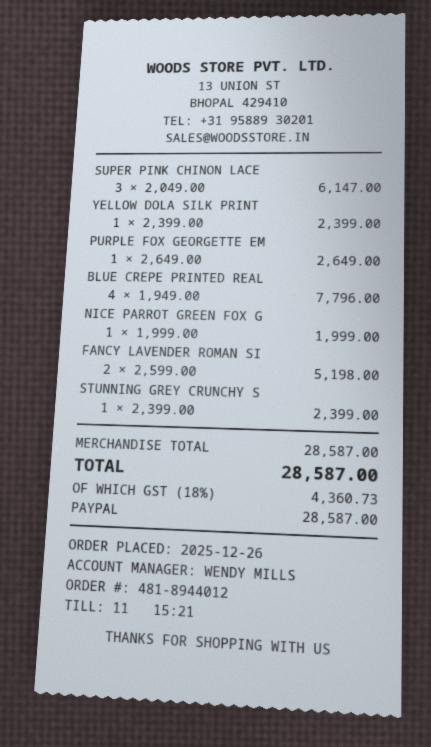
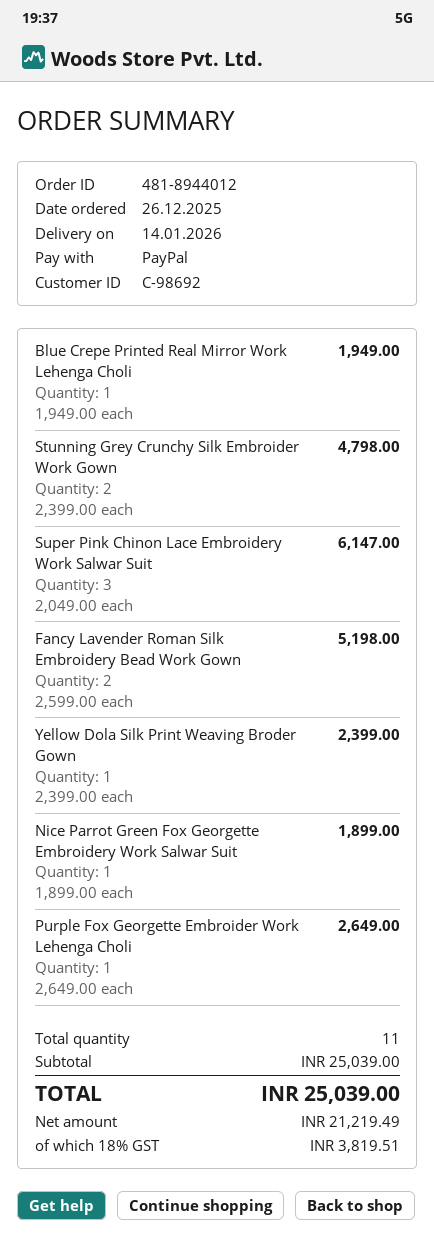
BLUE CREPE PRINTED REAL: 4 x 1949.00 = 7796.00 -> 1 x 1949.00 = 1949.00
NICE PARROT GREEN FOX G: 1 x 1999.00 = 1999.00 -> 1 x 1899.00 = 1899.00
STUNNING GREY CRUNCHY S: 1 x 2399.00 = 2399.00 -> 2 x 2399.00 = 4798.00
subtotal: 28587.00 -> 25039.00
tax: 18% = 4360.73 -> 18% = 3819.51
total: 28587.00 -> 25039.00

